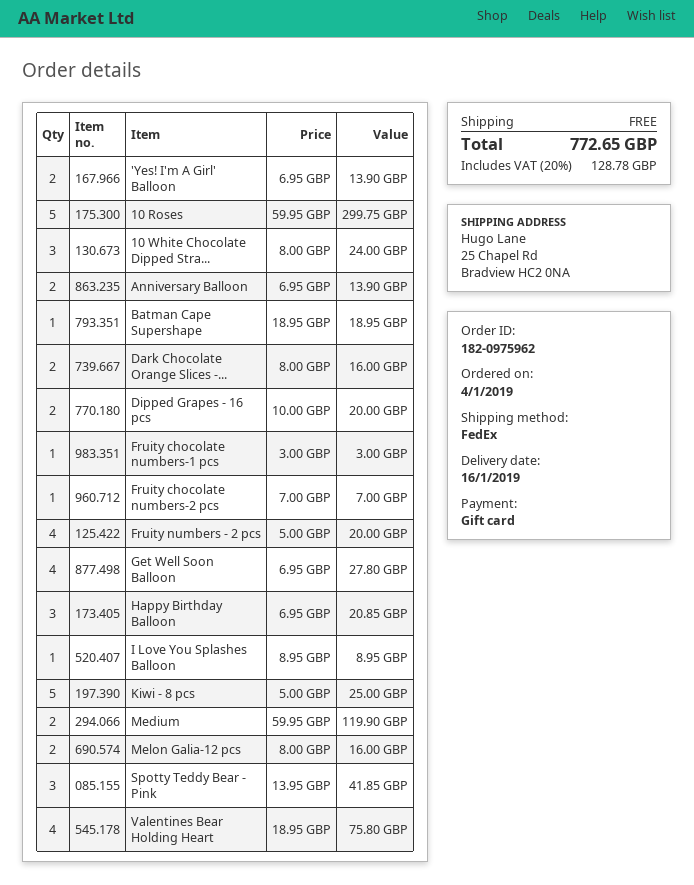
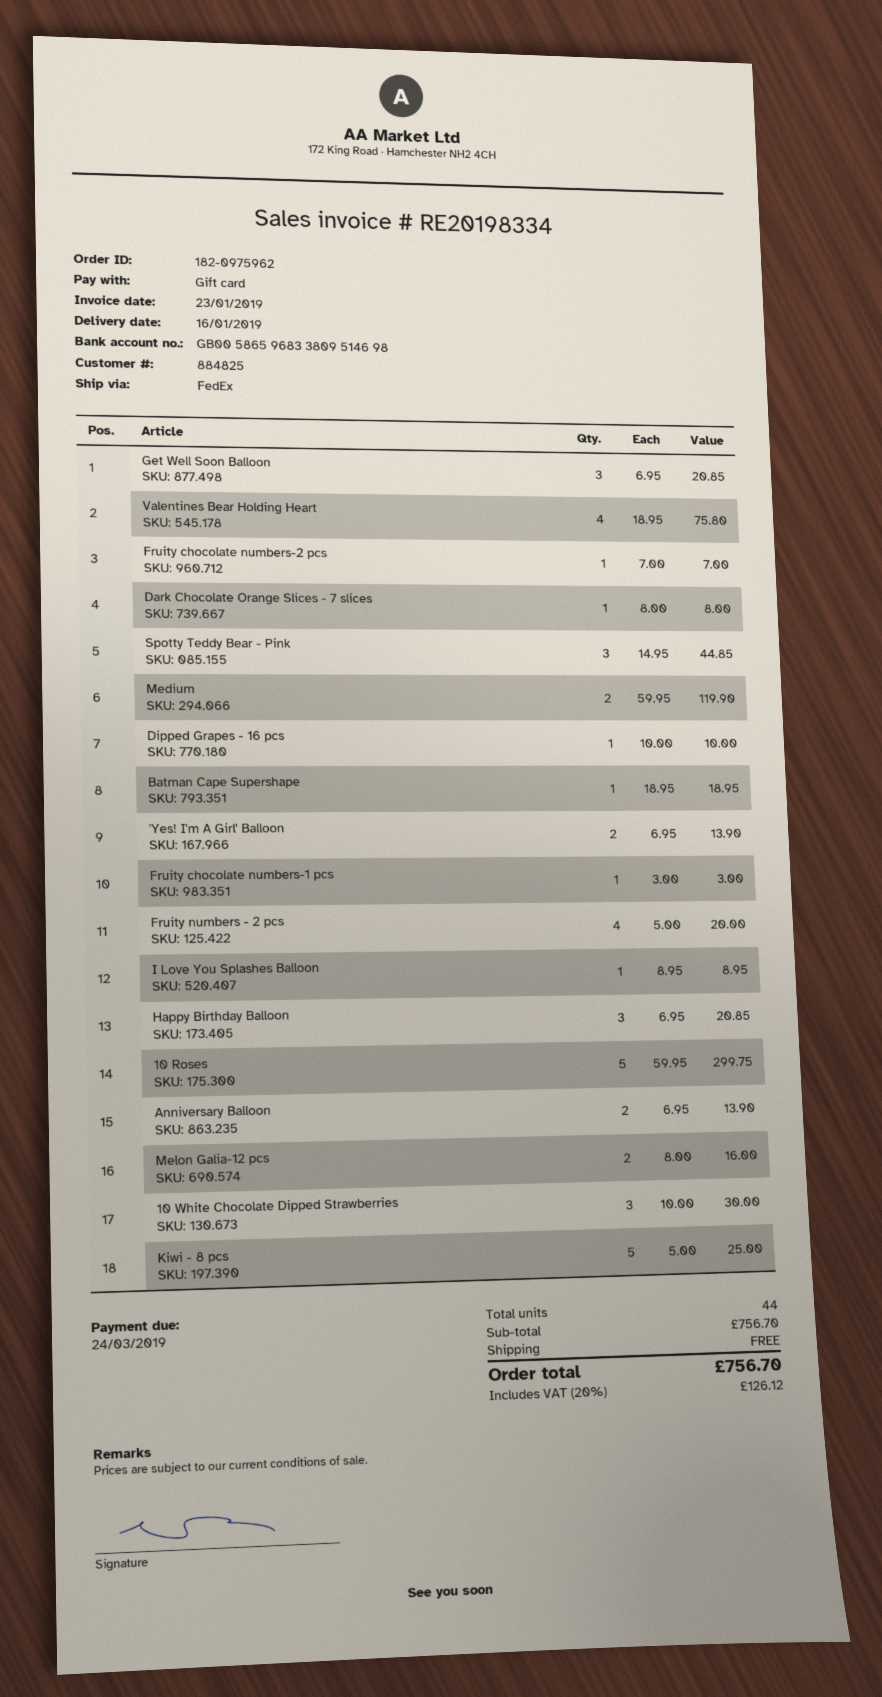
10 White Chocolate Dipped Stra...: 3 x 8.00 = 24.00 -> 3 x 10.00 = 30.00
Dark Chocolate Orange Slices -...: 2 x 8.00 = 16.00 -> 1 x 8.00 = 8.00
Dipped Grapes - 16 pcs: 2 x 10.00 = 20.00 -> 1 x 10.00 = 10.00
Get Well Soon Balloon: 4 x 6.95 = 27.80 -> 3 x 6.95 = 20.85
Spotty Teddy Bear - Pink: 3 x 13.95 = 41.85 -> 3 x 14.95 = 44.85
tax: 20% = 128.78 -> 20% = 126.12
total: 772.65 -> 756.70

